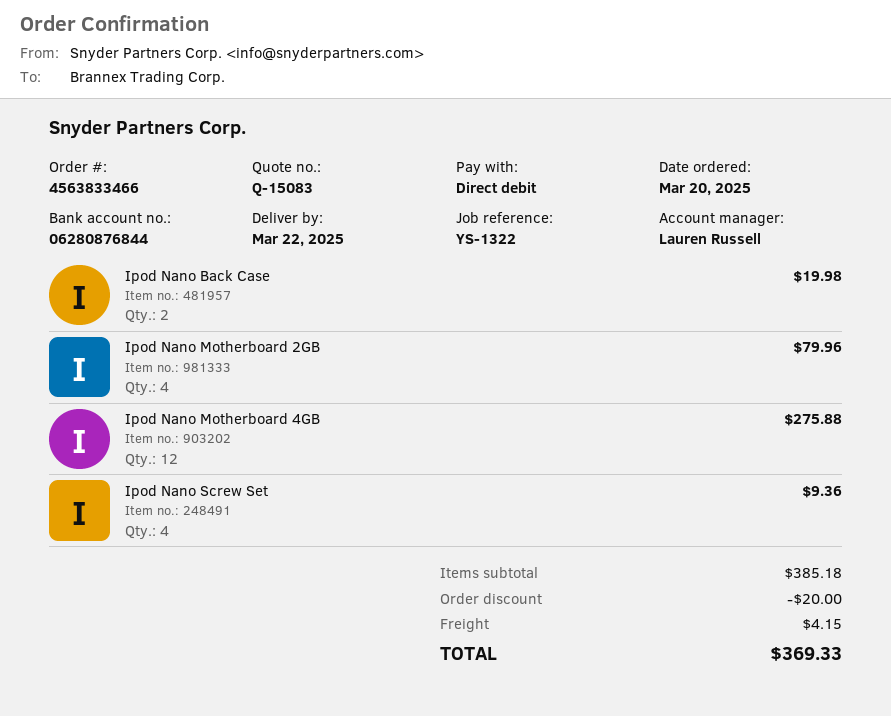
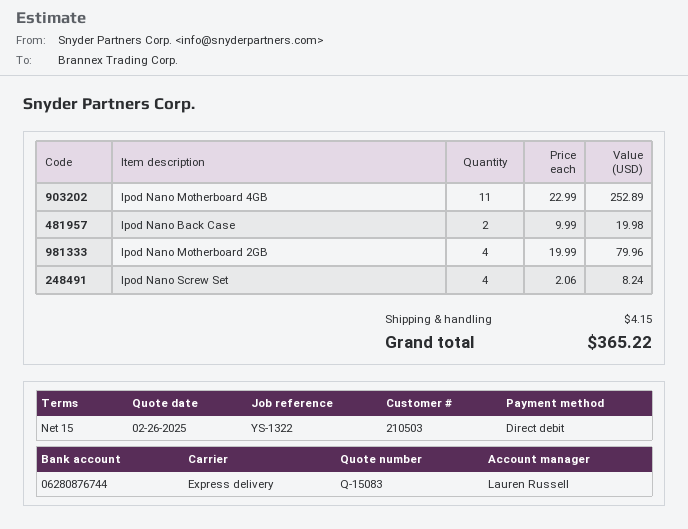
bank account: 06280876844 -> 06280876744
Ipod Nano Motherboard 4GB: 12 for 275.88 -> 11 for 252.89
Ipod Nano Screw Set: 4 for 9.36 -> 4 for 8.24
discount: 20.00 -> none
total: 369.33 -> 365.22

